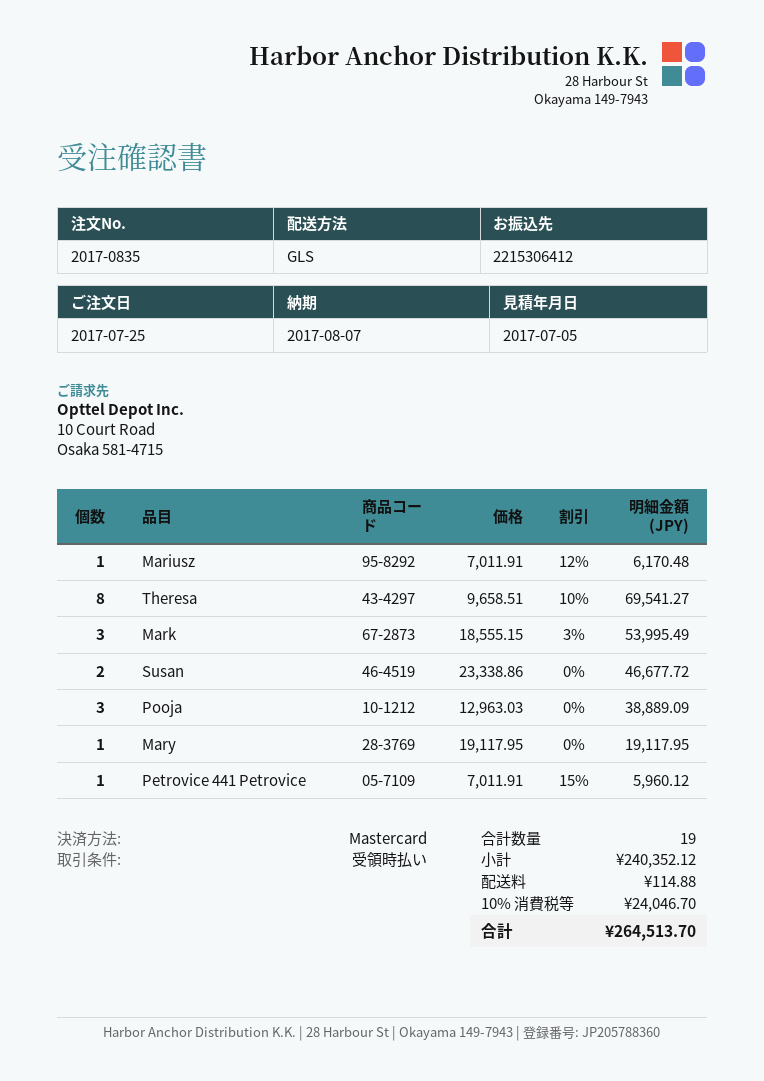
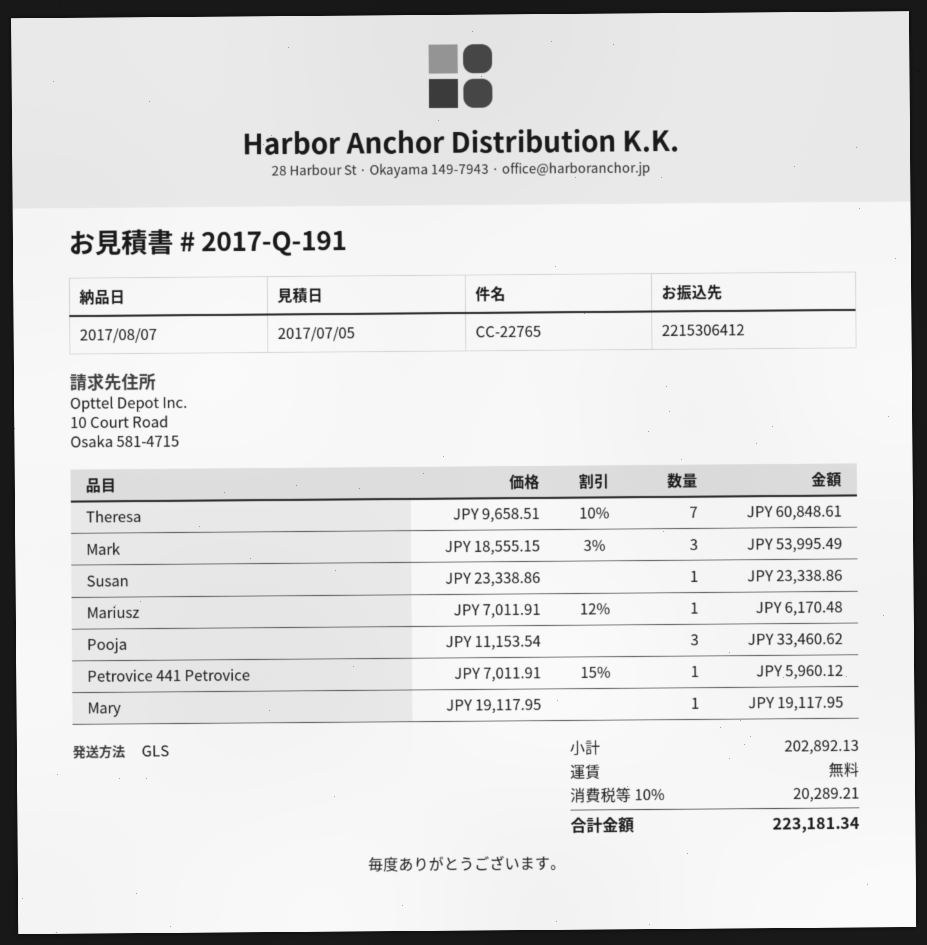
Theresa: 8 x 9658.51 - 10% = 69541.27 -> 7 x 9658.51 - 10% = 60848.61
Susan: 2 x 23338.86 = 46677.72 -> 1 x 23338.86 = 23338.86
Pooja: 3 x 12963.03 = 38889.09 -> 3 x 11153.54 = 33460.62
subtotal: 240352.12 -> 202892.13
shipping: 114.88 -> 0.00
tax: 10% = 24046.70 -> 10% = 20289.21
total: 264513.70 -> 223181.34

